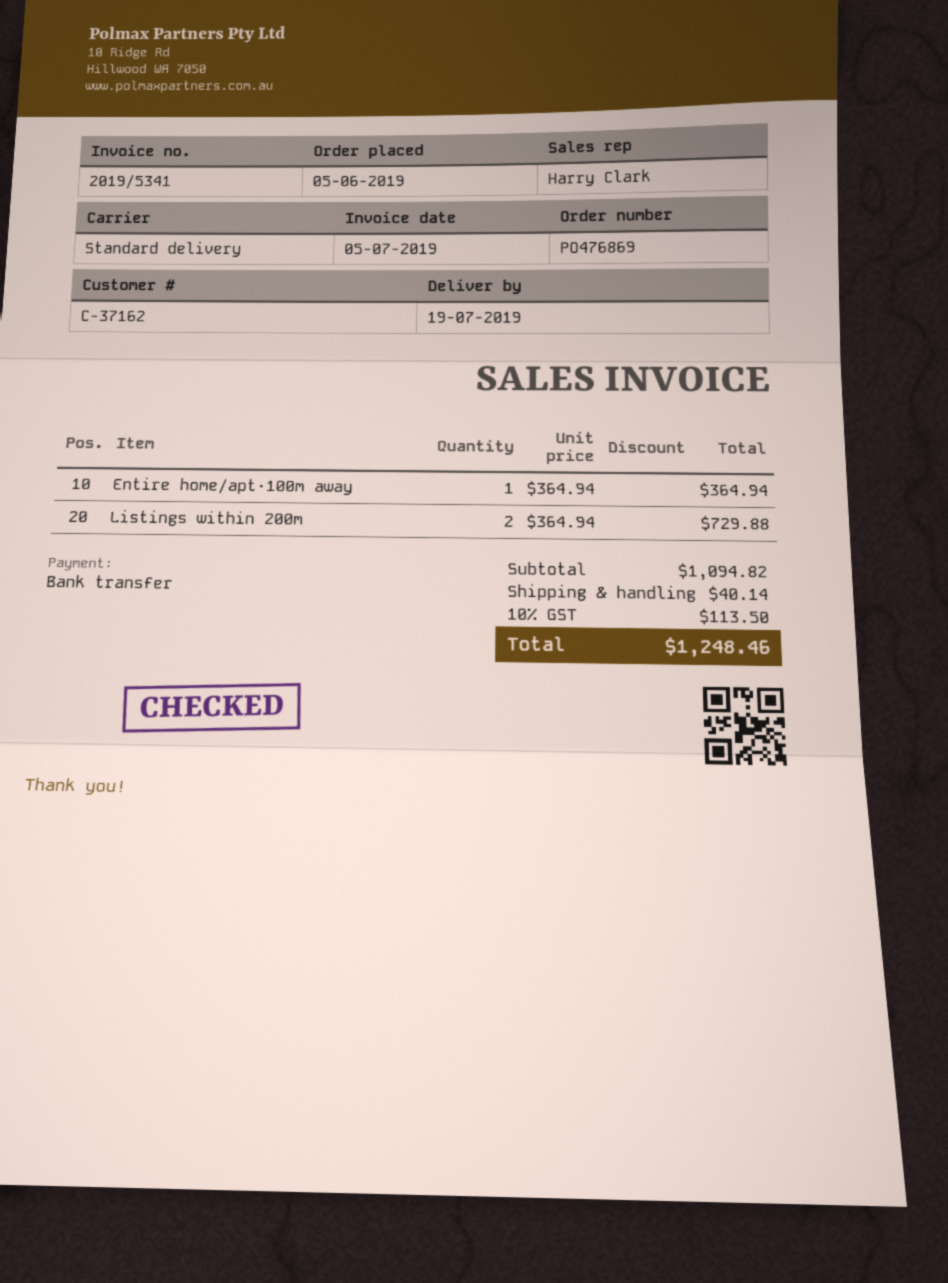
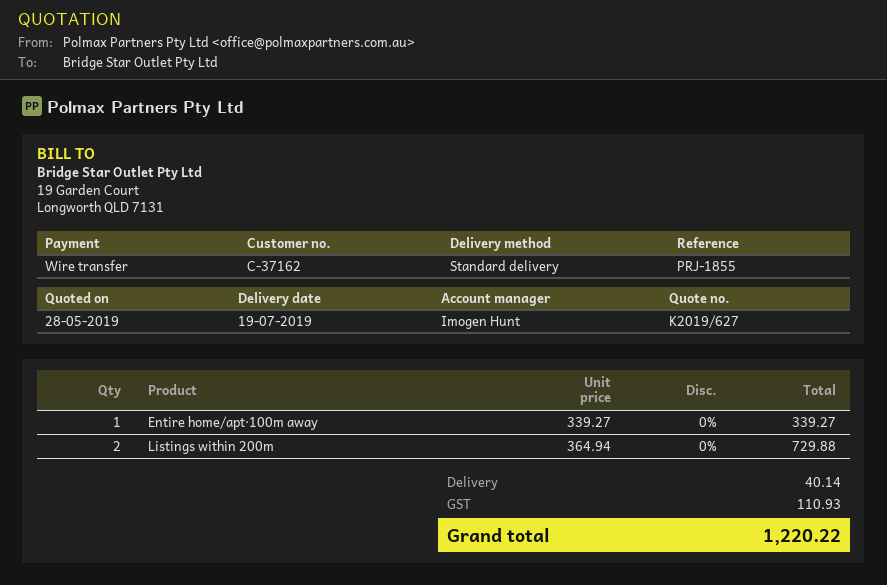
sales rep: Harry Clark -> Imogen Hunt
Entire home/apt·100m away: 1 x 364.94 = 364.94 -> 1 x 339.27 = 339.27
tax: 113.50 -> 110.93
total: 1248.46 -> 1220.22

